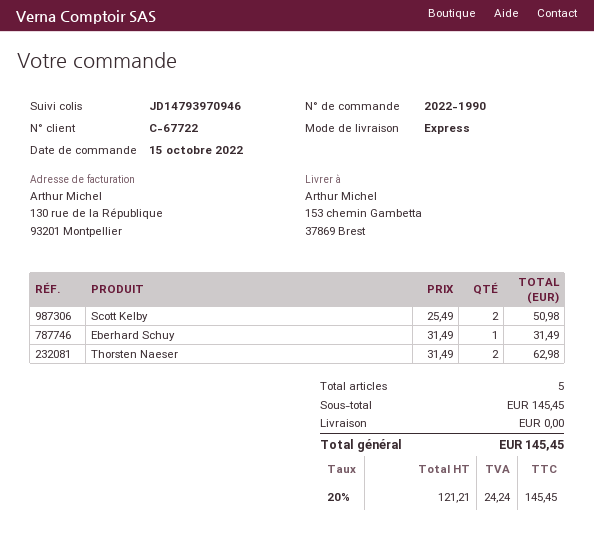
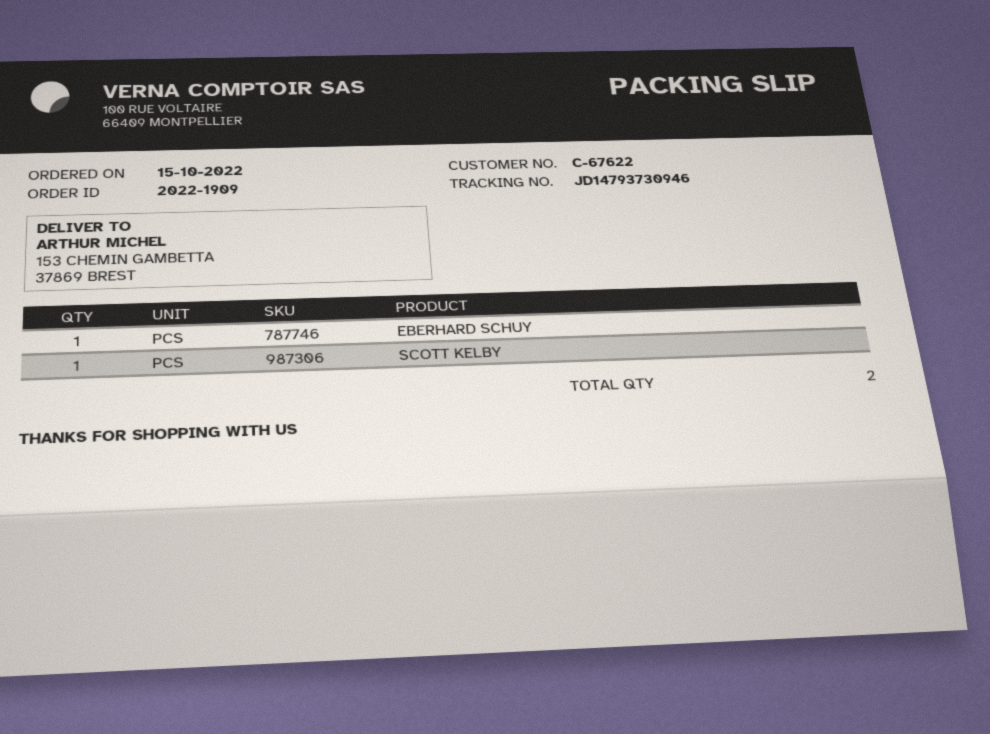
order number: 2022-1990 -> 2022-1909
customer number: C-67722 -> C-67622
tracking number: JD14793970946 -> JD14793730946
Scott Kelby: 2 -> 1
Thorsten Naeser: 2 -> none
total quantity: 5 -> 2

